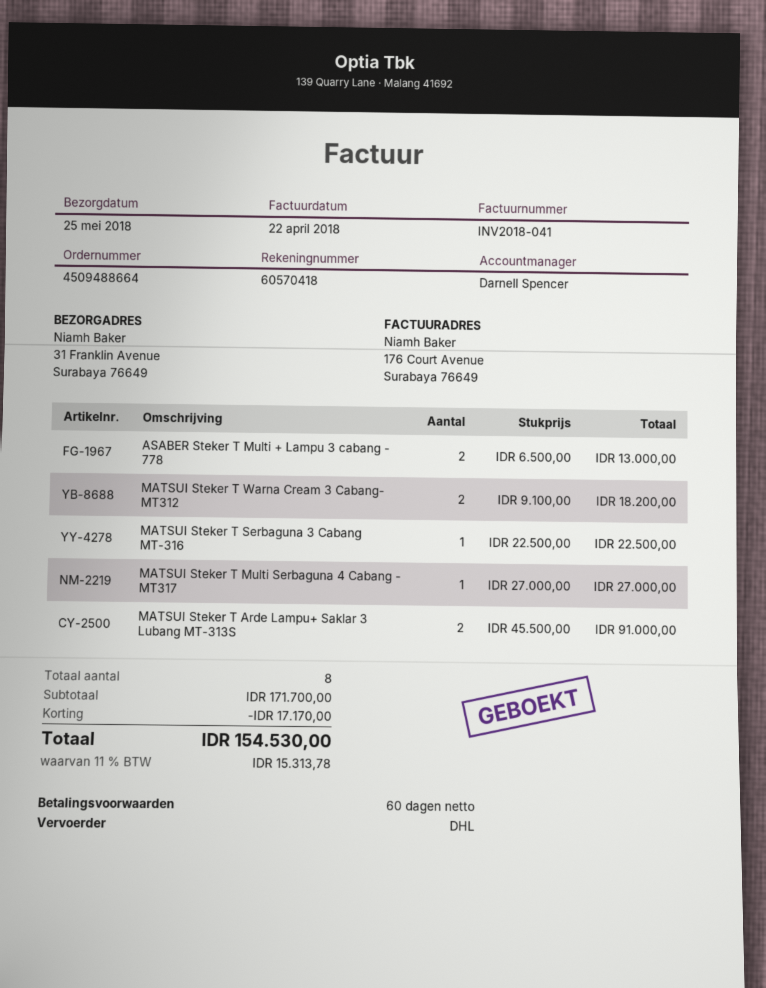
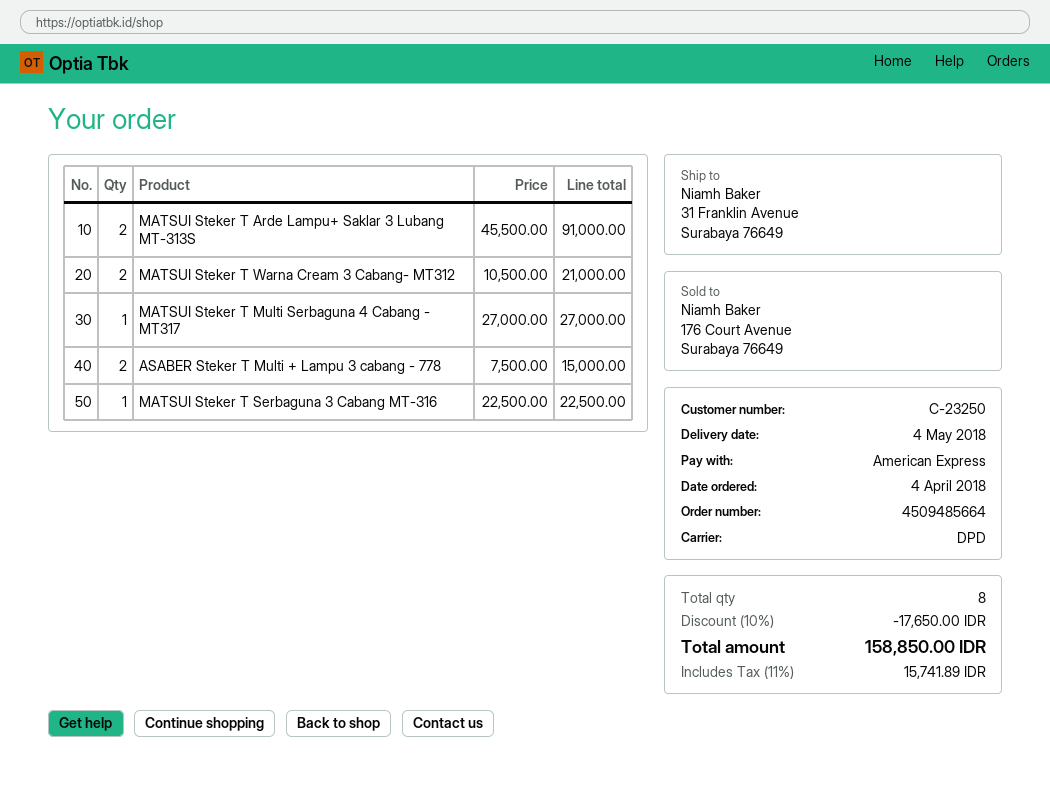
order number: 4509488664 -> 4509485664
delivery date: 2018-05-25 -> 2018-05-04
shipping method: DHL -> DPD
ASABER Steker T Multi + Lampu 3 cabang - 778: 2 x 6500.00 = 13000.00 -> 2 x 7500.00 = 15000.00
MATSUI Steker T Warna Cream 3 Cabang- MT312: 2 x 9100.00 = 18200.00 -> 2 x 10500.00 = 21000.00
discount: 17170.00 -> 17650.00
tax: 11% = 15313.78 -> 11% = 15741.89
total: 154530.00 -> 158850.00

